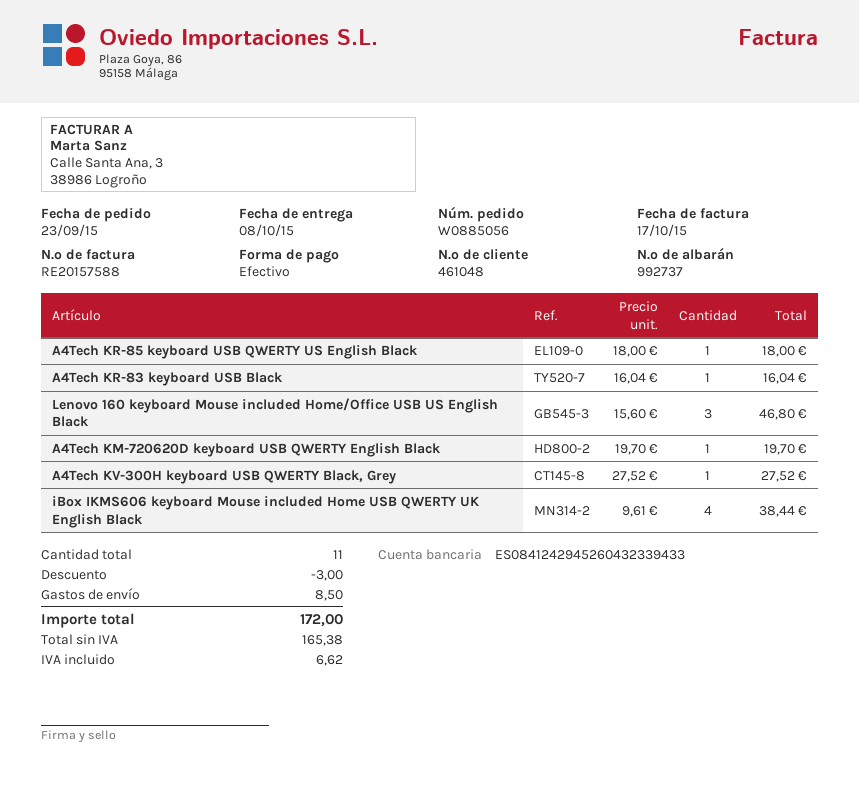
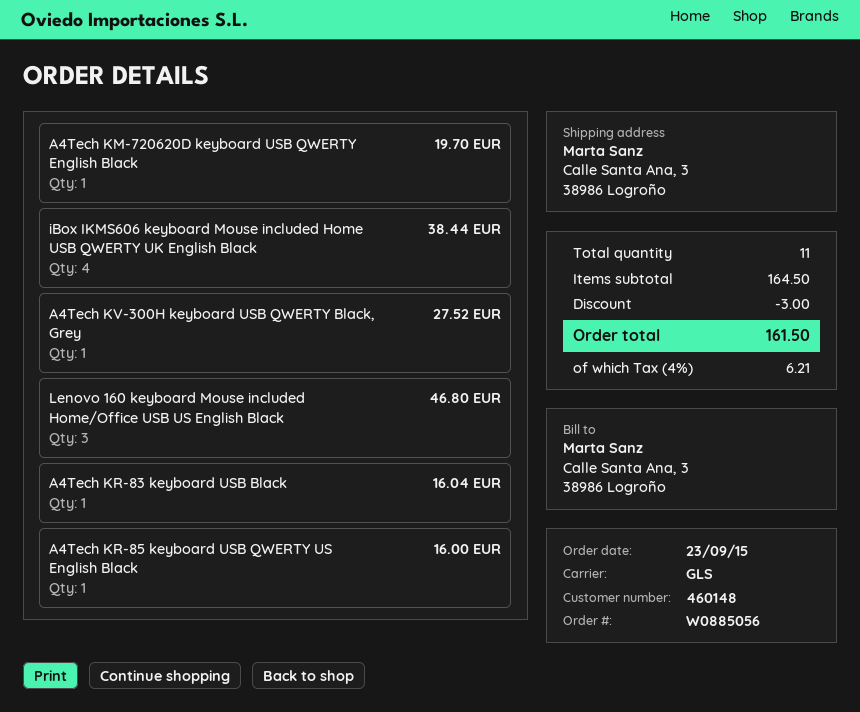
customer number: 461048 -> 460148
A4Tech KR-85 keyboard USB QWERTY US English Black: 1 for 18.00 -> 1 for 16.00
shipping: 8.50 -> none
tax: 6.62 -> 6.21
total: 172.00 -> 161.50

